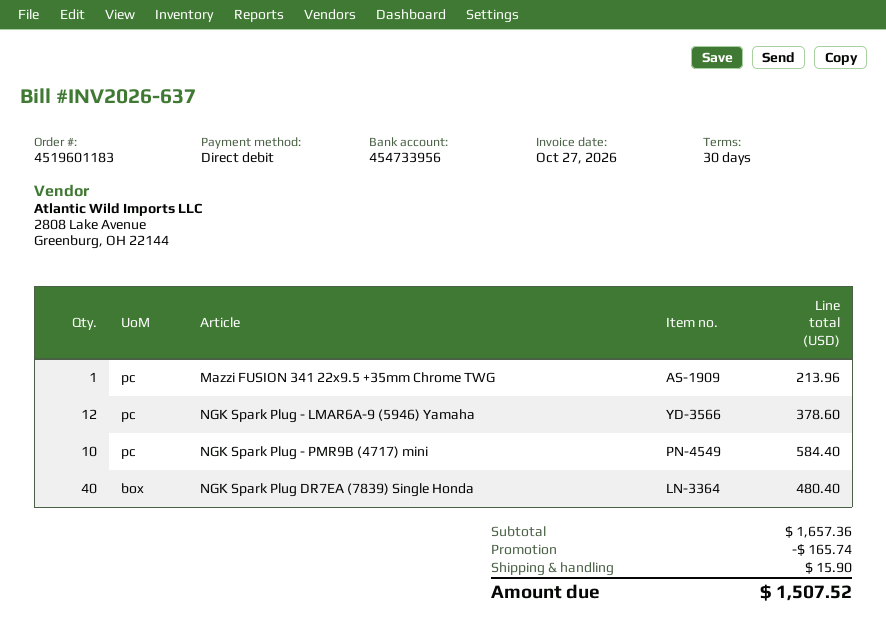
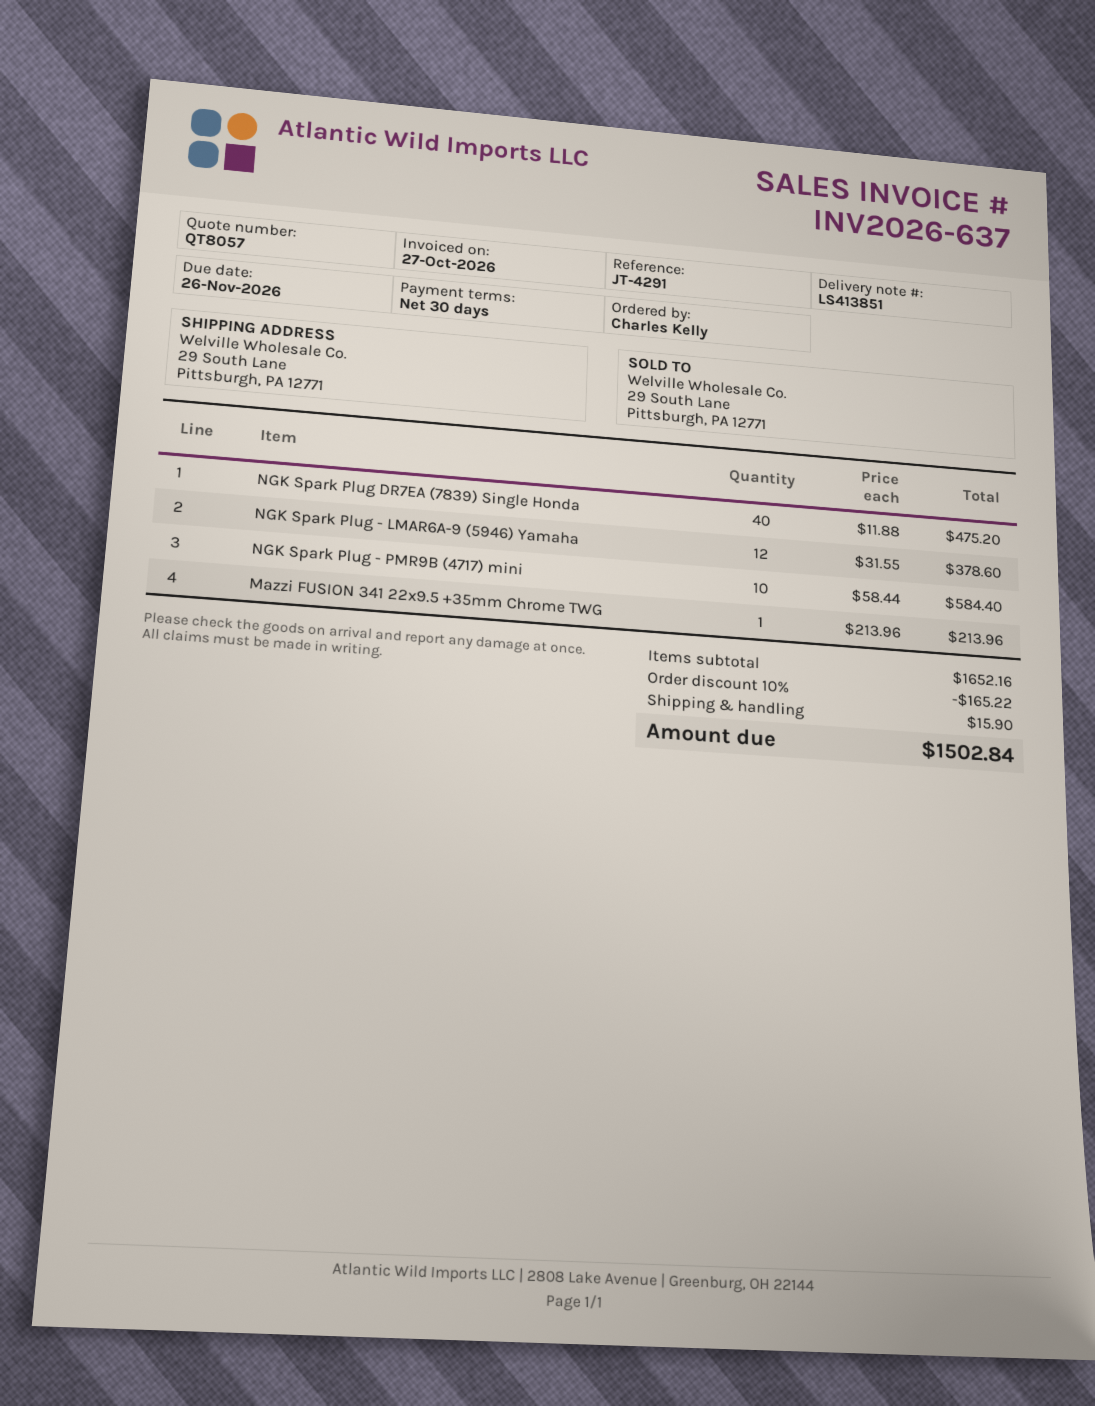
NGK Spark Plug DR7EA (7839) Single Honda: 40 for 480.40 -> 40 for 475.20
subtotal: 1657.36 -> 1652.16
discount: 165.74 -> 165.22
total: 1507.52 -> 1502.84

